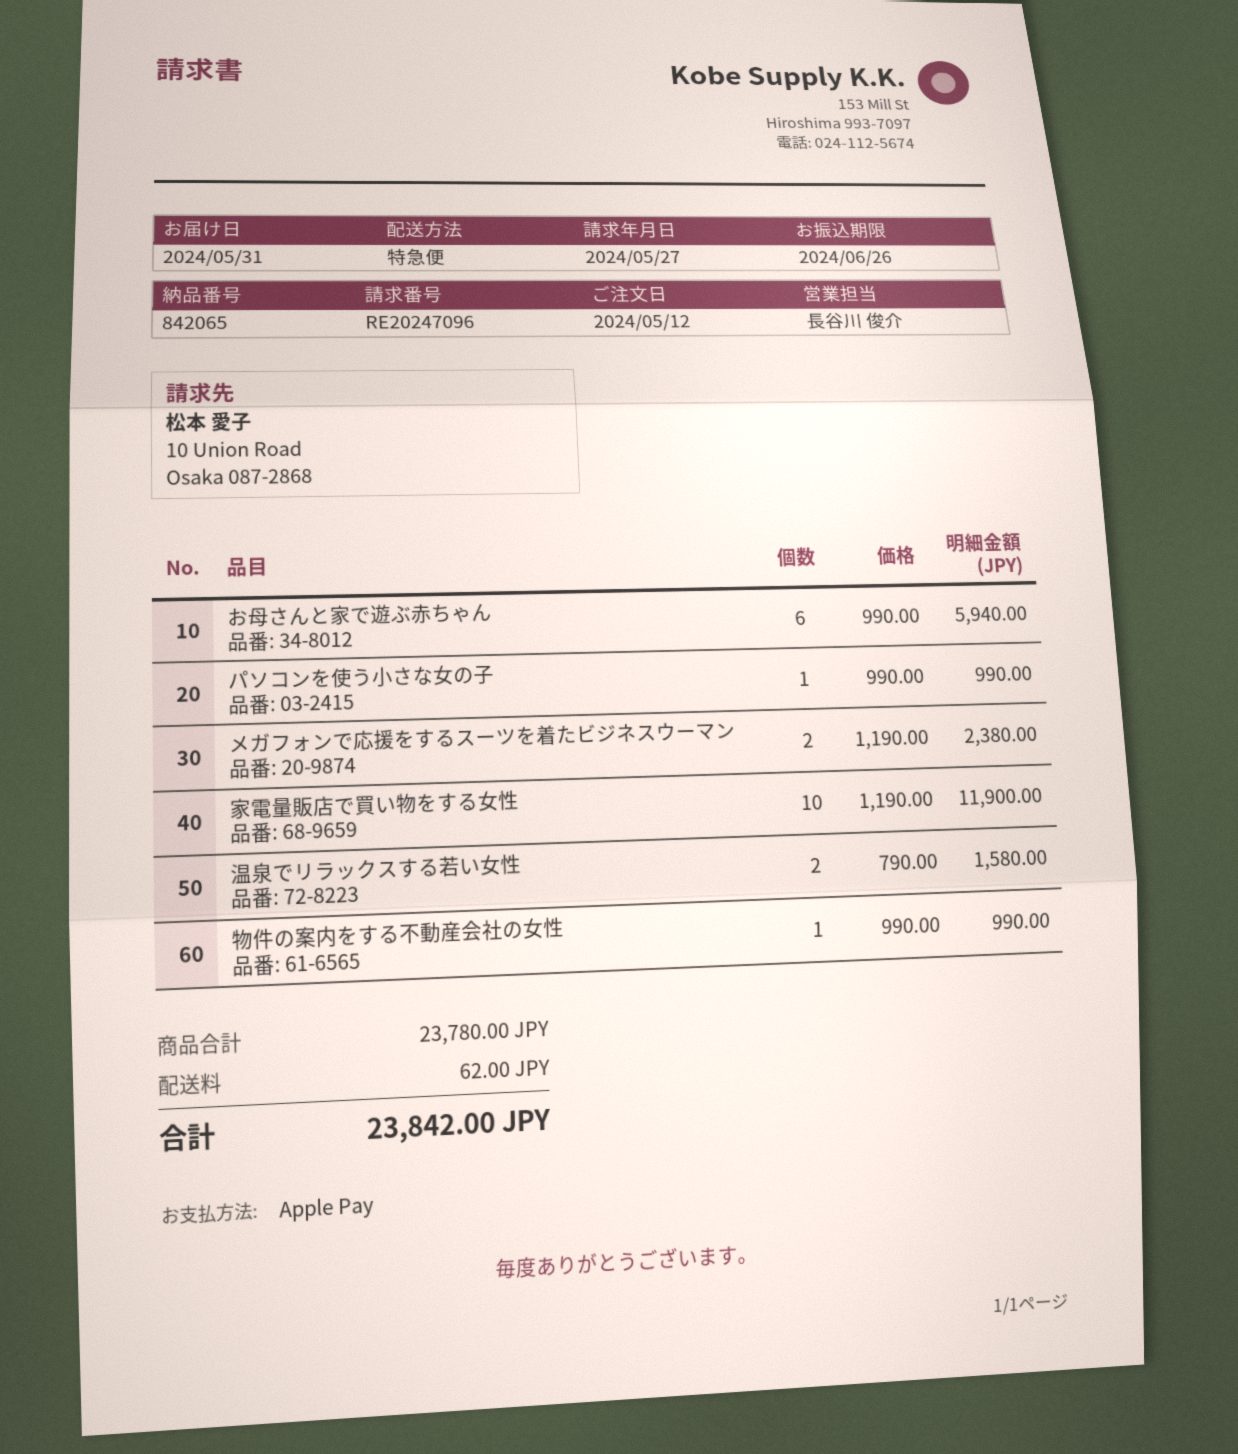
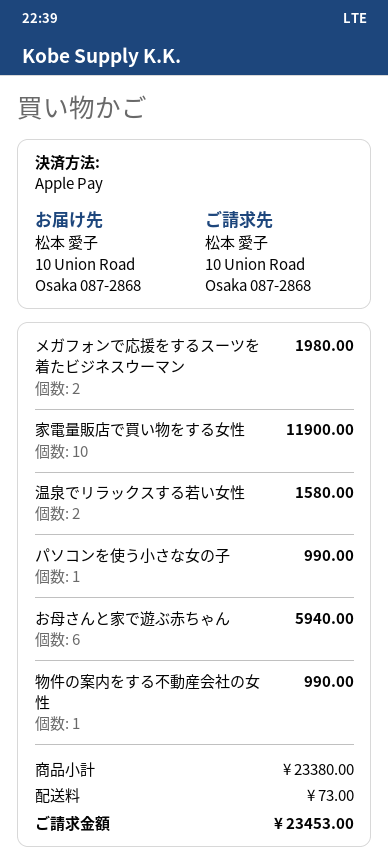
メガフォンで応援をするスーツを着たビジネスウーマン: 2 for 2380.00 -> 2 for 1980.00
subtotal: 23780.00 -> 23380.00
shipping: 62.00 -> 73.00
total: 23842.00 -> 23453.00

